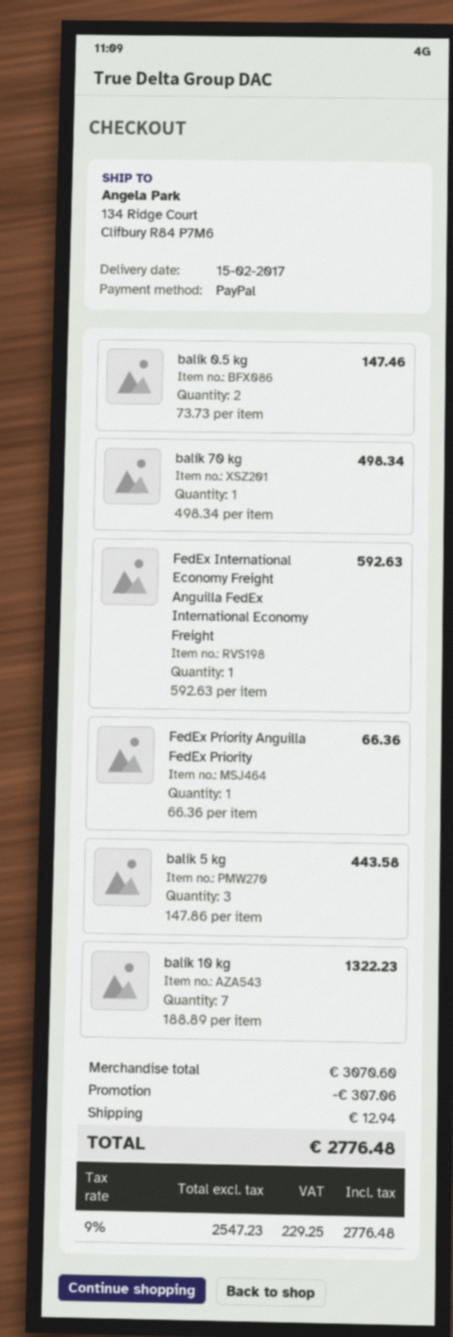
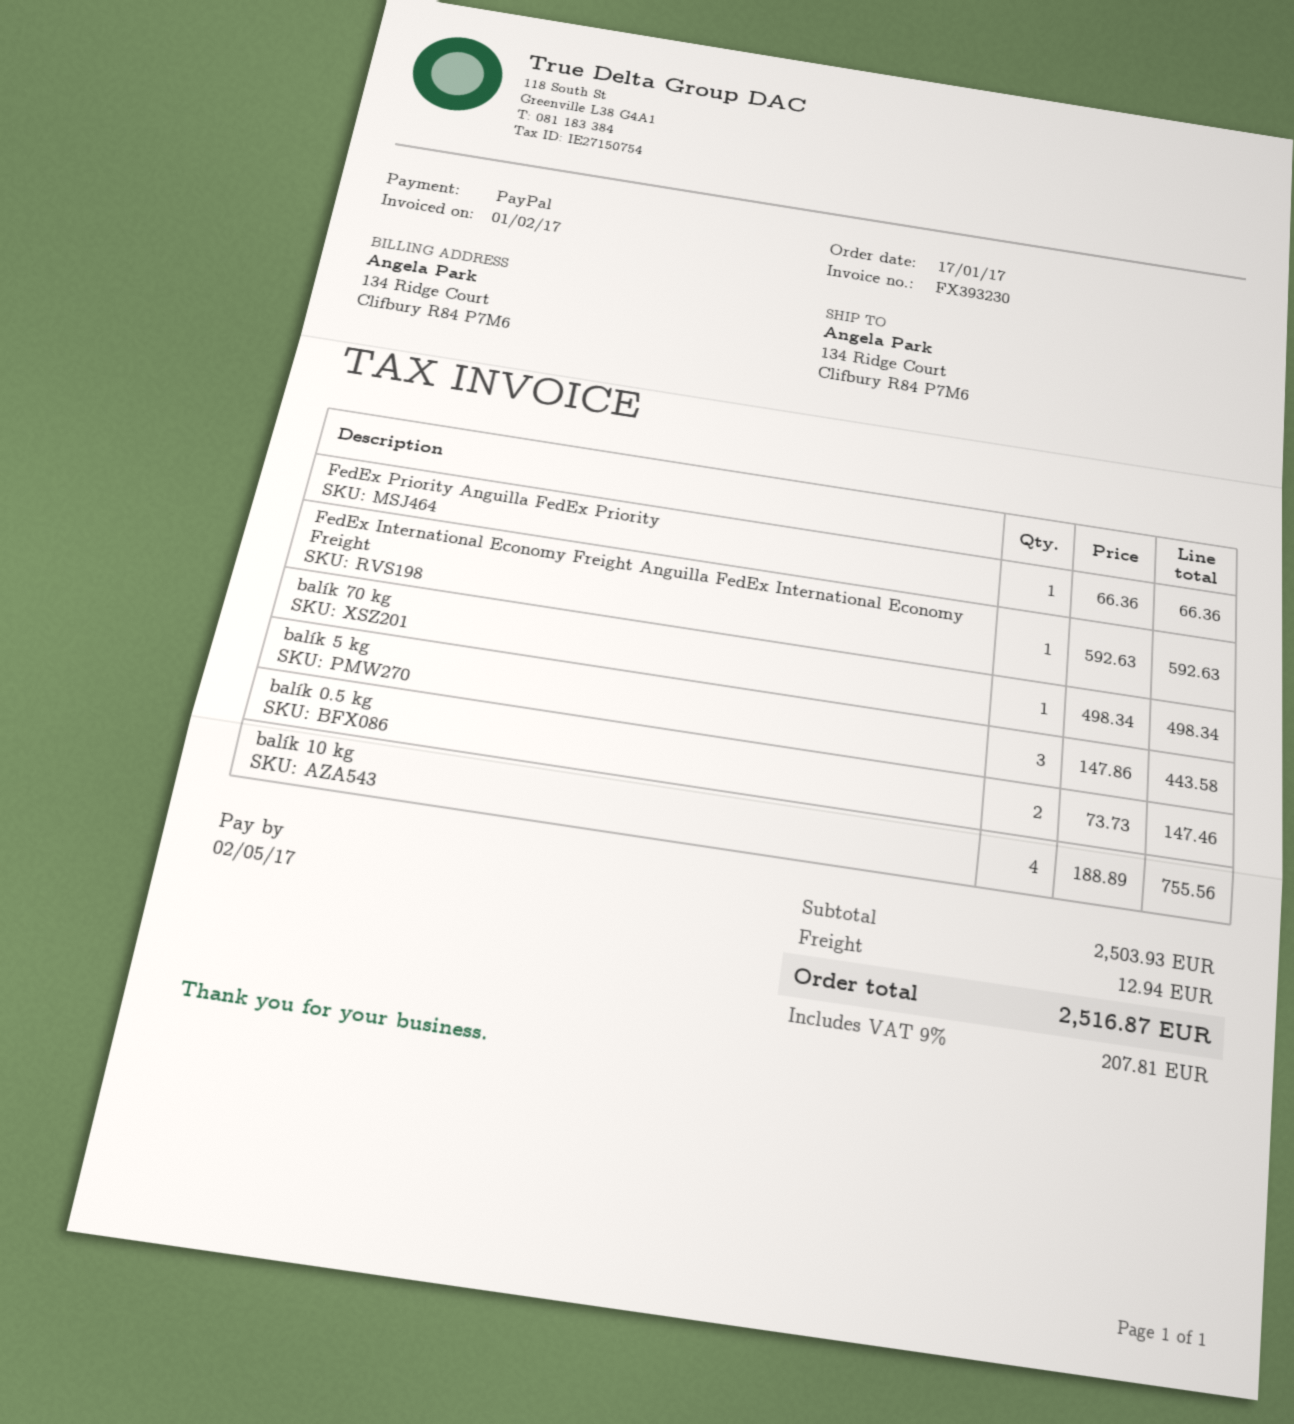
balík 10 kg: 7 x 188.89 = 1322.23 -> 4 x 188.89 = 755.56
subtotal: 3070.60 -> 2503.93
discount: 307.06 -> none
tax: 9% = 229.25 -> 9% = 207.81
total: 2776.48 -> 2516.87

